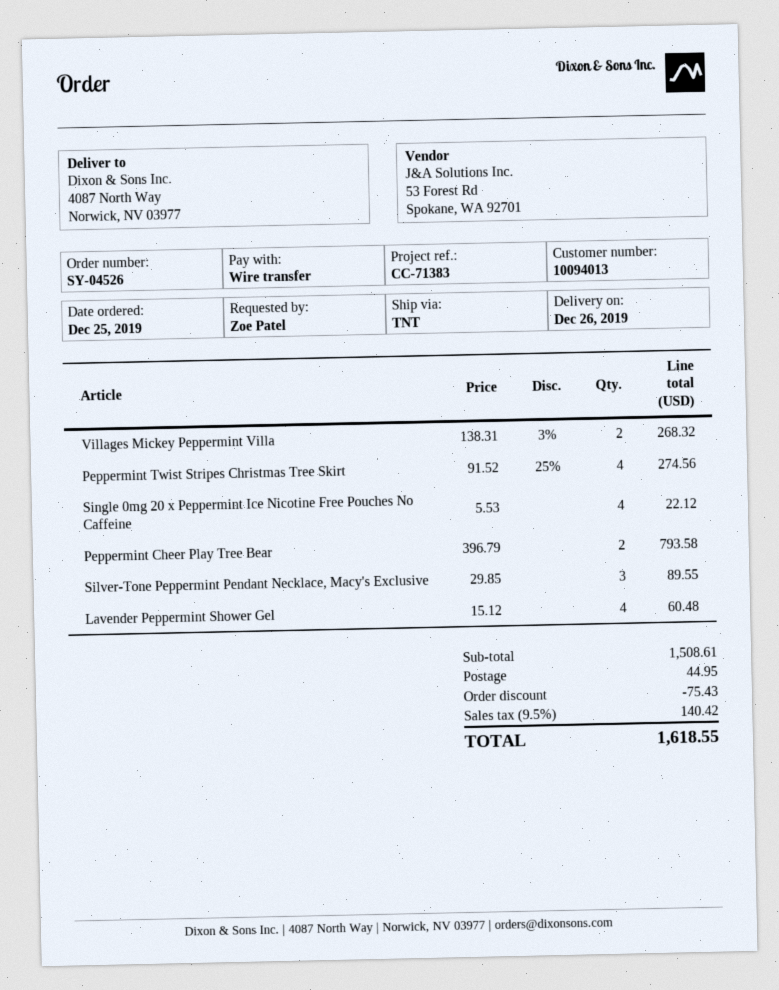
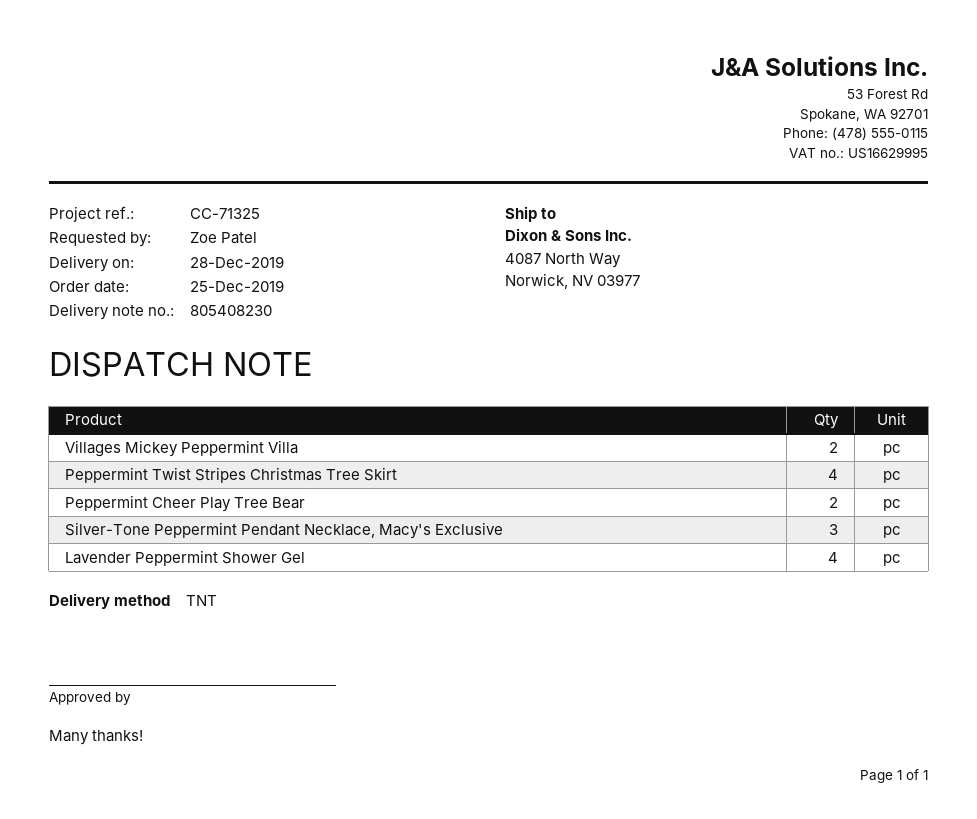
delivery date: 2019-12-26 -> 2019-12-28
reference: CC-71383 -> CC-71325
Single 0mg 20 x Peppermint Ice Nicotine Free Pouches No Caffeine: 4 -> none

